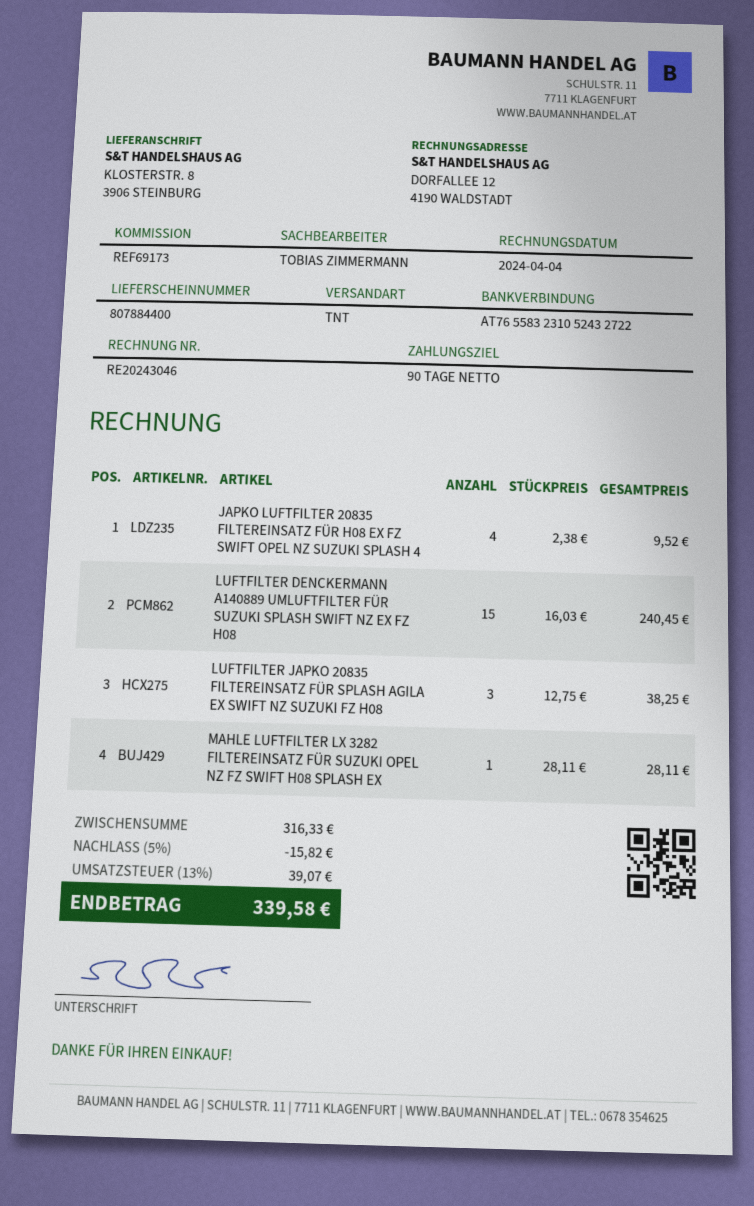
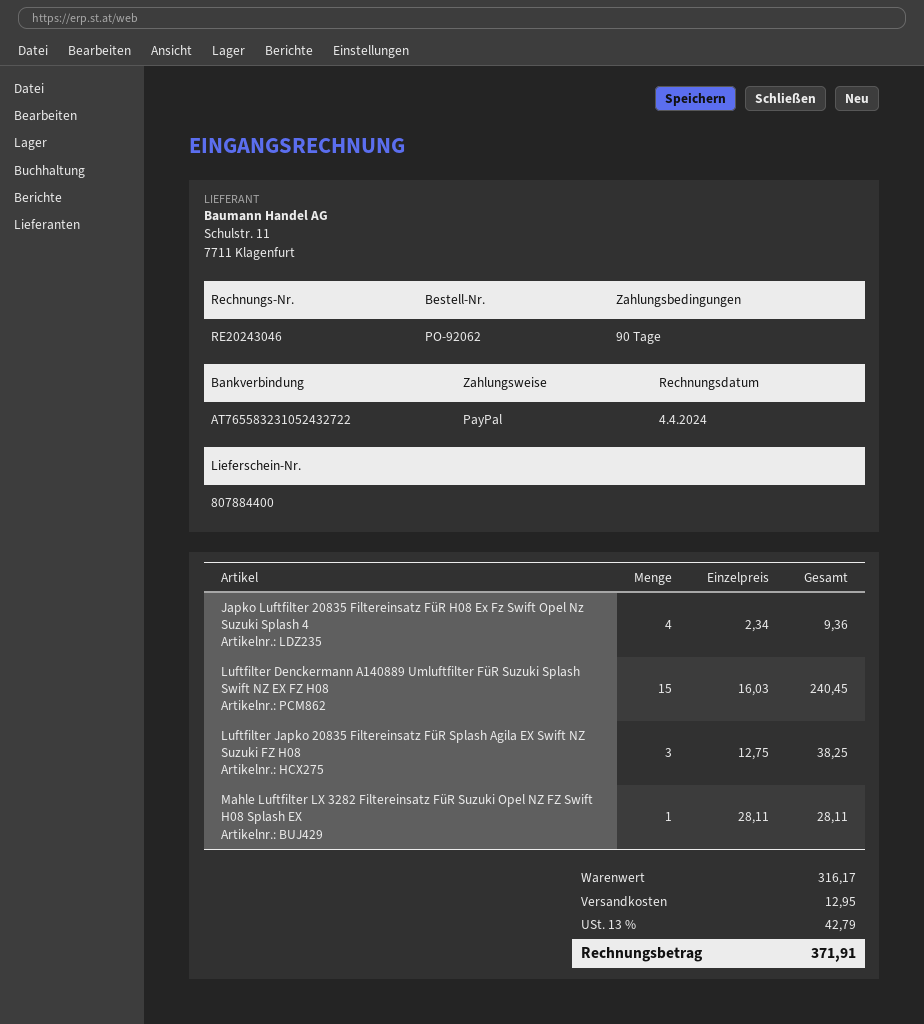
JAPKO LUFTFILTER 20835 FILTEREINSATZ FÜR H08 EX FZ SWIFT OPEL NZ SUZUKI SPLASH 4: 4 x 2.38 = 9.52 -> 4 x 2.34 = 9.36
subtotal: 316.33 -> 316.17
discount: 5% = 15.82 -> none
shipping: none -> 12.95
tax: 13% = 39.07 -> 13% = 42.79
total: 339.58 -> 371.91

